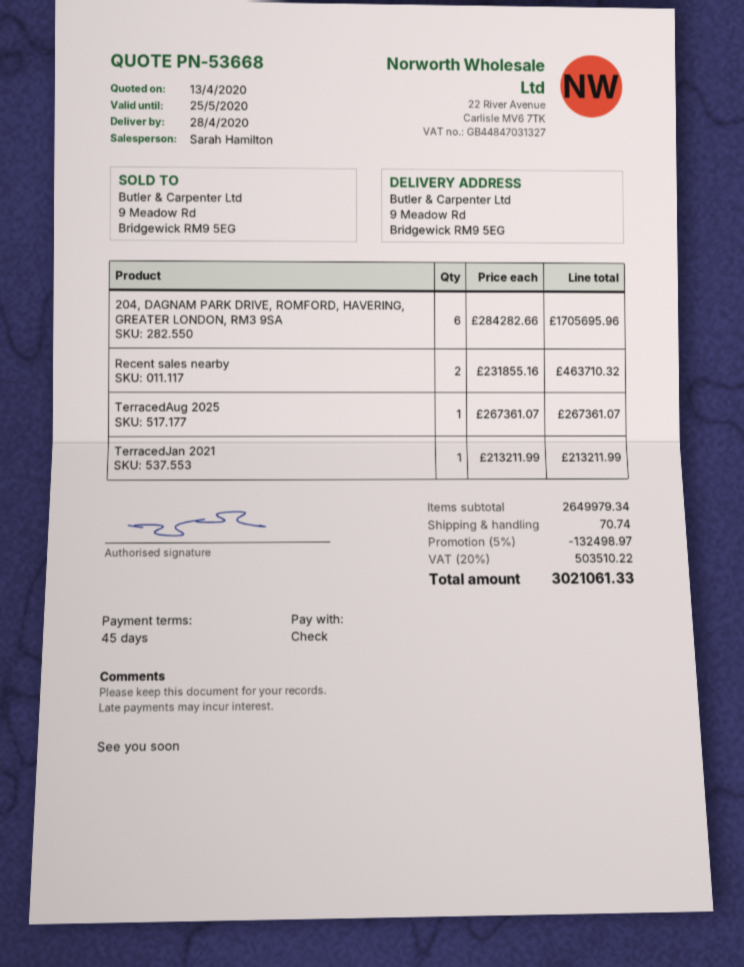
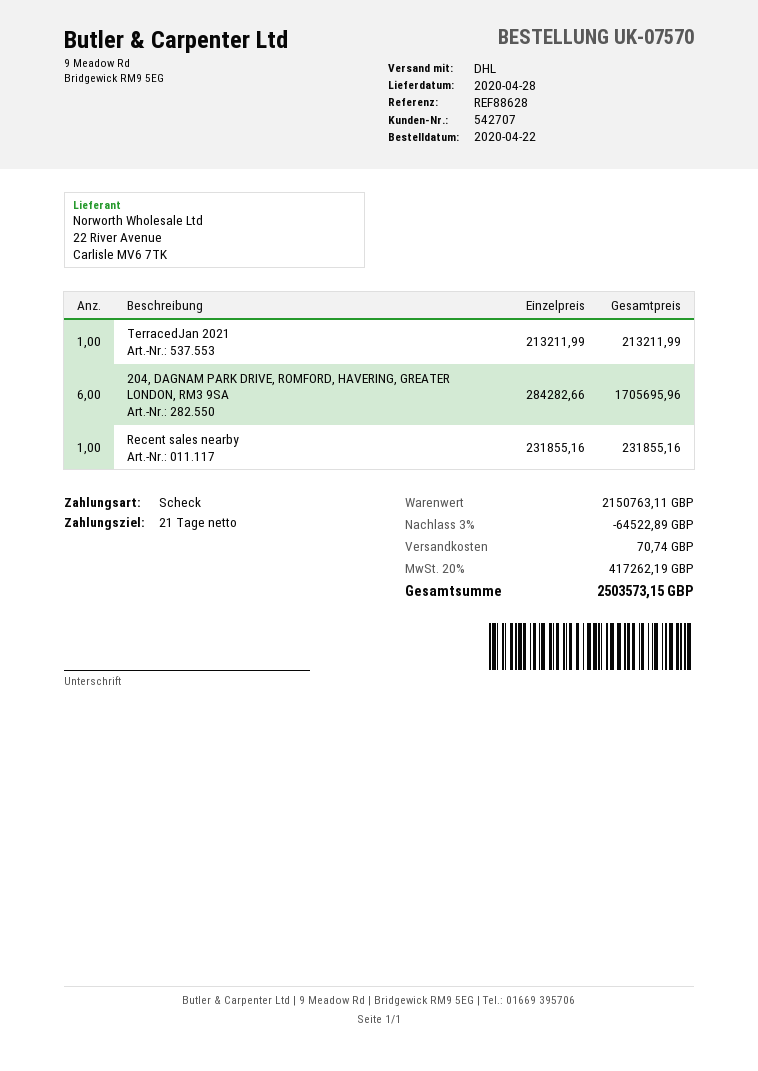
payment terms: 45 days -> 21 days
Recent sales nearby: 2 x 231855.16 = 463710.32 -> 1 x 231855.16 = 231855.16
TerracedAug 2025: 1 x 267361.07 = 267361.07 -> none
subtotal: 2649979.34 -> 2150763.11
discount: 5% = 132498.97 -> 3% = 64522.89
tax: 20% = 503510.22 -> 20% = 417262.19
total: 3021061.33 -> 2503573.15

